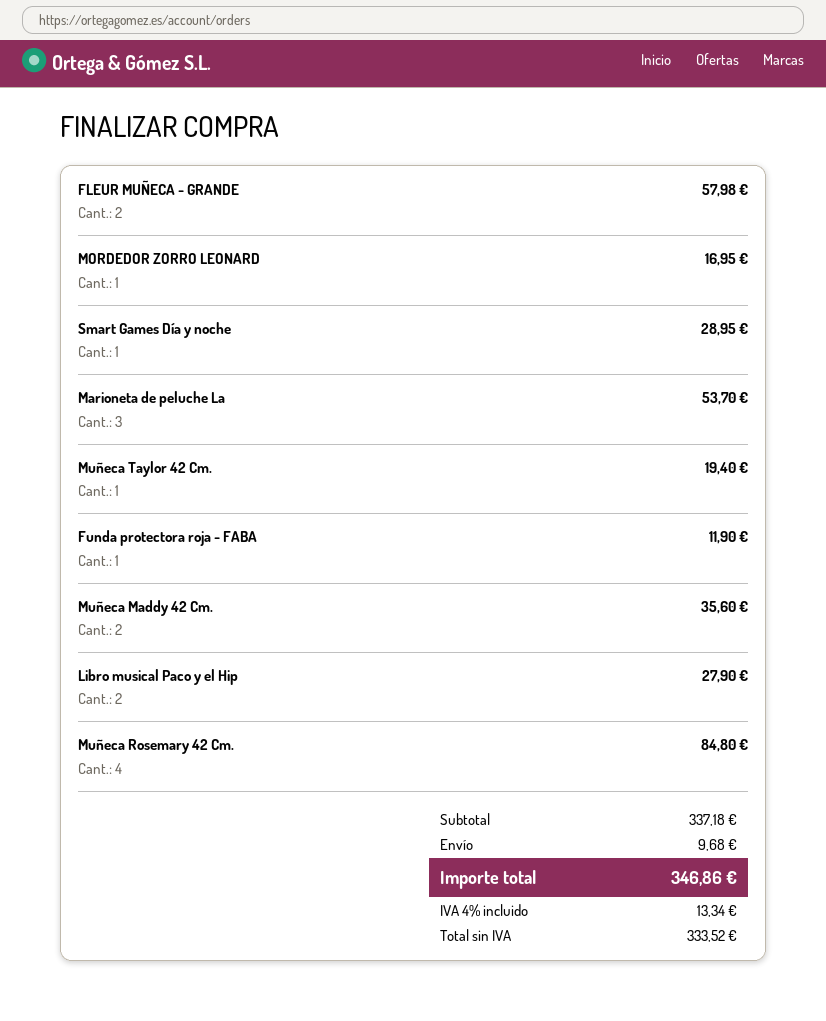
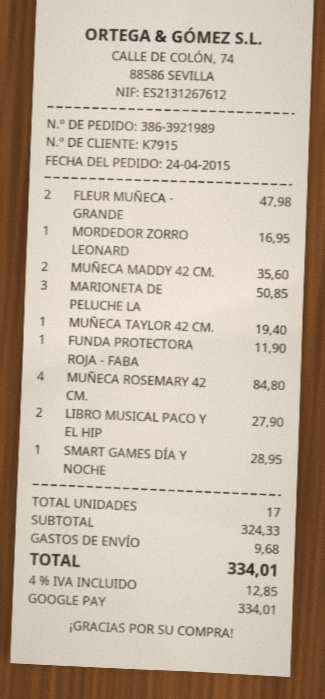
FLEUR MUÑECA - GRANDE: 2 for 57.98 -> 2 for 47.98
Marioneta de peluche La: 3 for 53.70 -> 3 for 50.85
subtotal: 337.18 -> 324.33
tax: 4% = 13.34 -> 4% = 12.85
total: 346.86 -> 334.01

